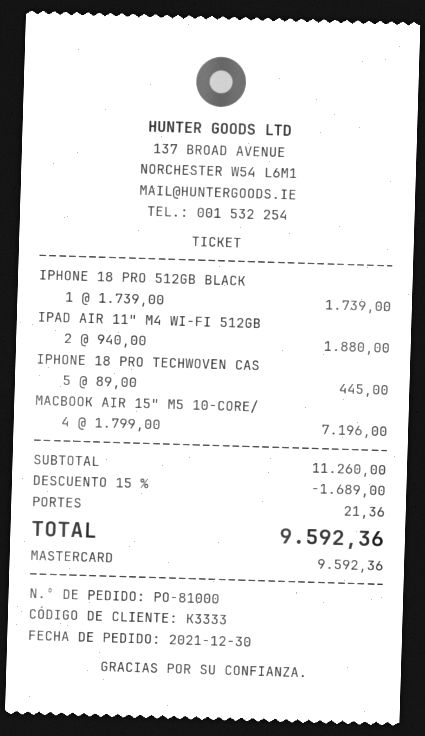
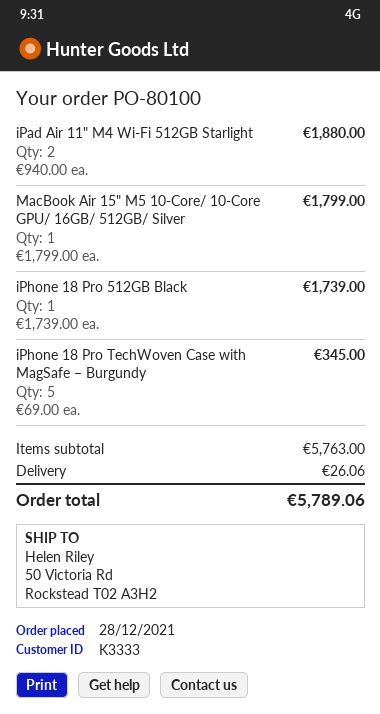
order number: PO-81000 -> PO-80100
order date: 2021-12-30 -> 2021-12-28
IPHONE 18 PRO TECHWOVEN CAS: 5 x 89.00 = 445.00 -> 5 x 69.00 = 345.00
MACBOOK AIR 15" M5 10-CORE/: 4 x 1799.00 = 7196.00 -> 1 x 1799.00 = 1799.00
subtotal: 11260.00 -> 5763.00
discount: 15% = 1689.00 -> none
shipping: 21.36 -> 26.06
total: 9592.36 -> 5789.06

